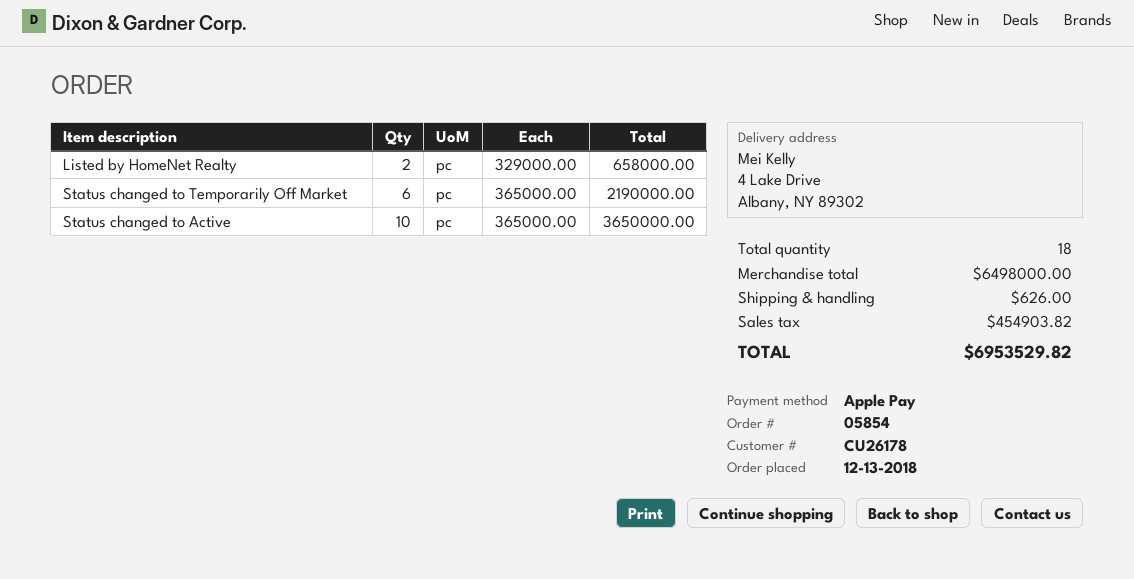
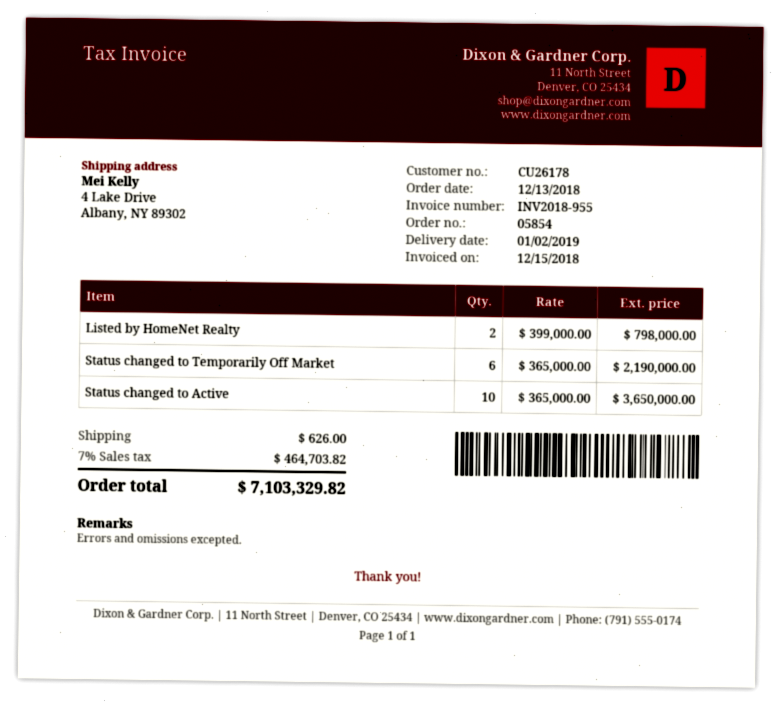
Listed by HomeNet Realty: 2 x 329000.00 = 658000.00 -> 2 x 399000.00 = 798000.00
tax: 454903.82 -> 464703.82
total: 6953529.82 -> 7103329.82

